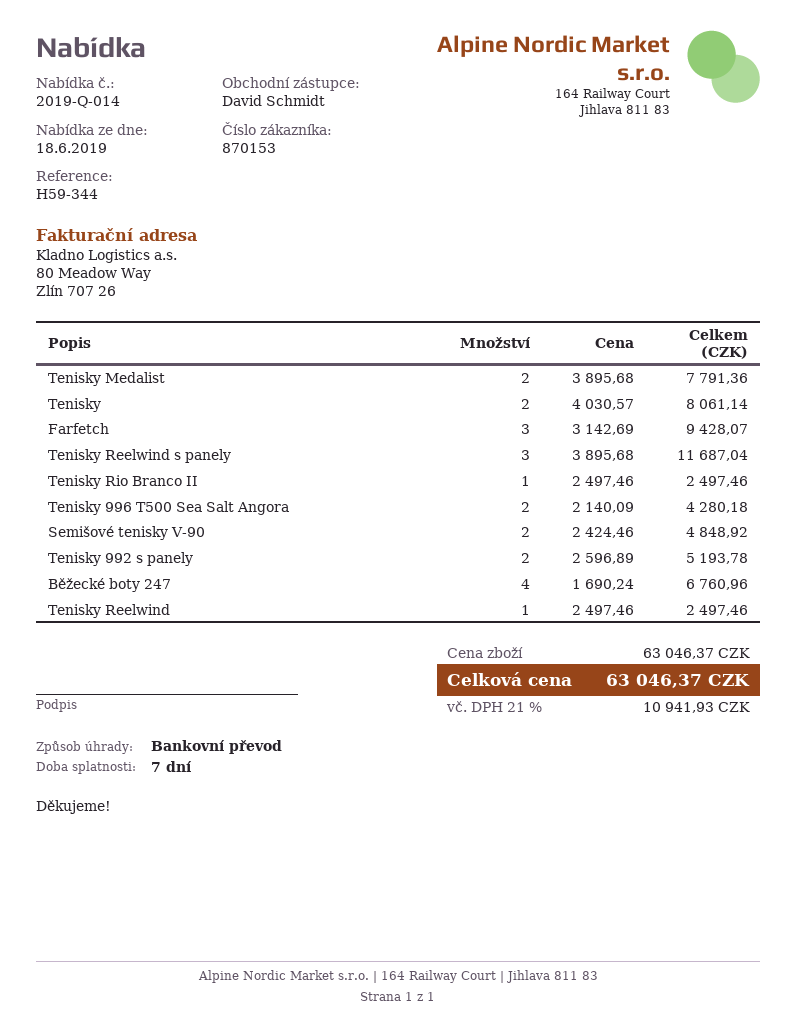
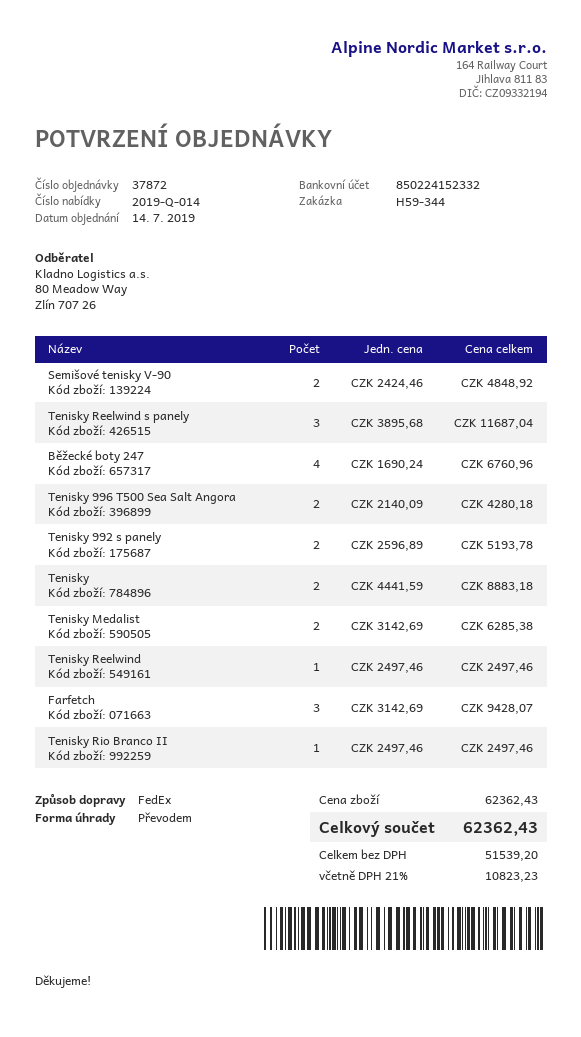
Tenisky Medalist: 2 x 3895.68 = 7791.36 -> 2 x 3142.69 = 6285.38
Tenisky: 2 x 4030.57 = 8061.14 -> 2 x 4441.59 = 8883.18
subtotal: 63046.37 -> 62362.43
tax: 21% = 10941.93 -> 21% = 10823.23
total: 63046.37 -> 62362.43

